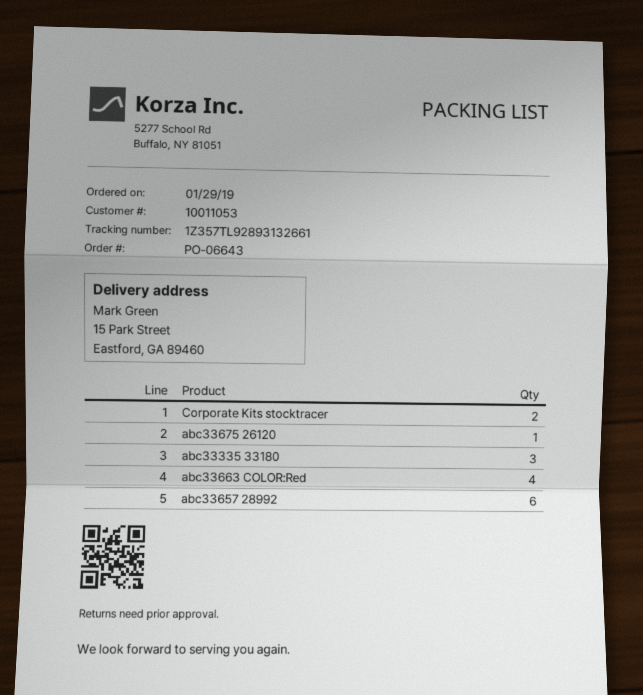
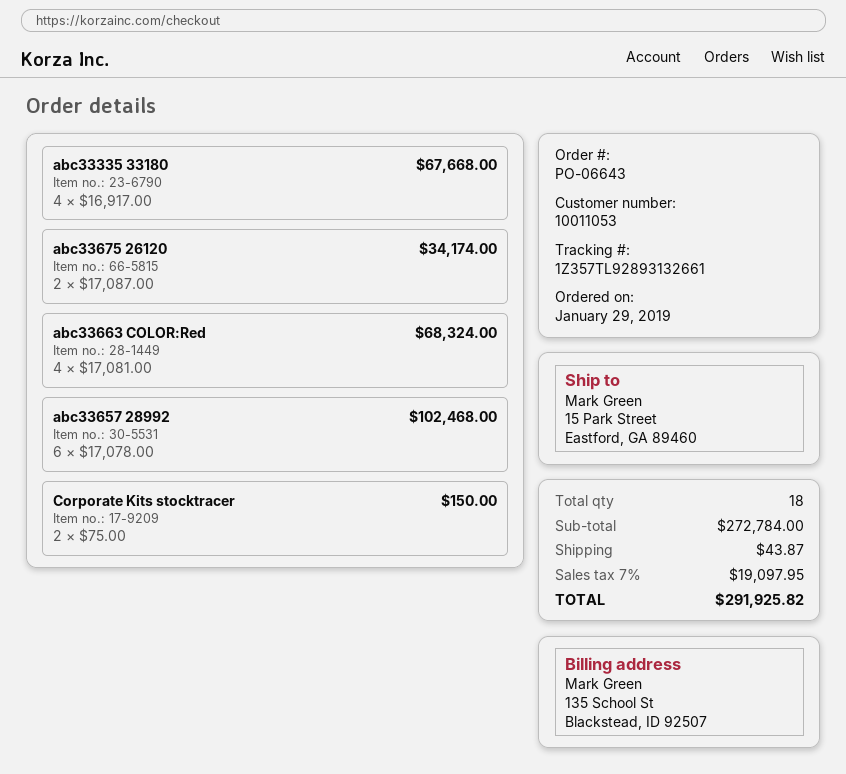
abc33675 26120: 1 -> 2
abc33335 33180: 3 -> 4

